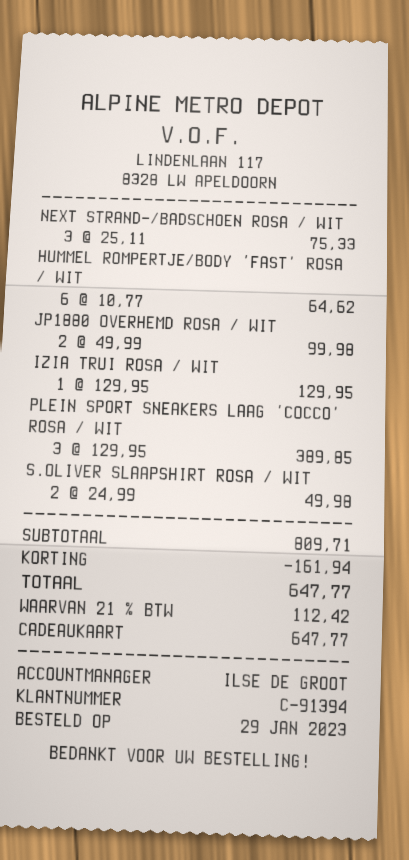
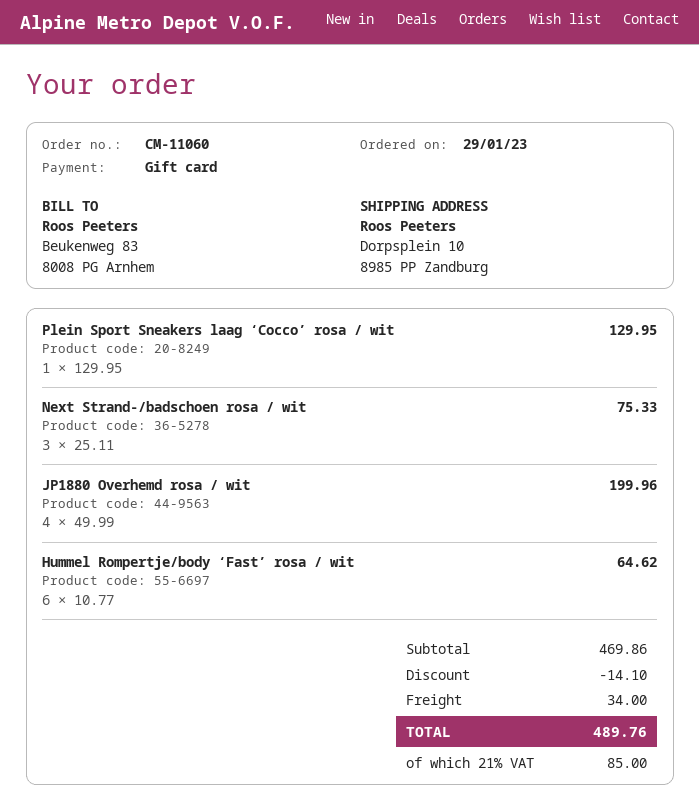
JP1880 OVERHEMD ROSA / WIT: 2 x 49.99 = 99.98 -> 4 x 49.99 = 199.96
IZIA TRUI ROSA / WIT: 1 x 129.95 = 129.95 -> none
PLEIN SPORT SNEAKERS LAAG ‘COCCO’ ROSA / WIT: 3 x 129.95 = 389.85 -> 1 x 129.95 = 129.95
S.OLIVER SLAAPSHIRT ROSA / WIT: 2 x 24.99 = 49.98 -> none
subtotal: 809.71 -> 469.86
discount: 161.94 -> 14.10
shipping: none -> 34.00
tax: 21% = 112.42 -> 21% = 85.00
total: 647.77 -> 489.76

